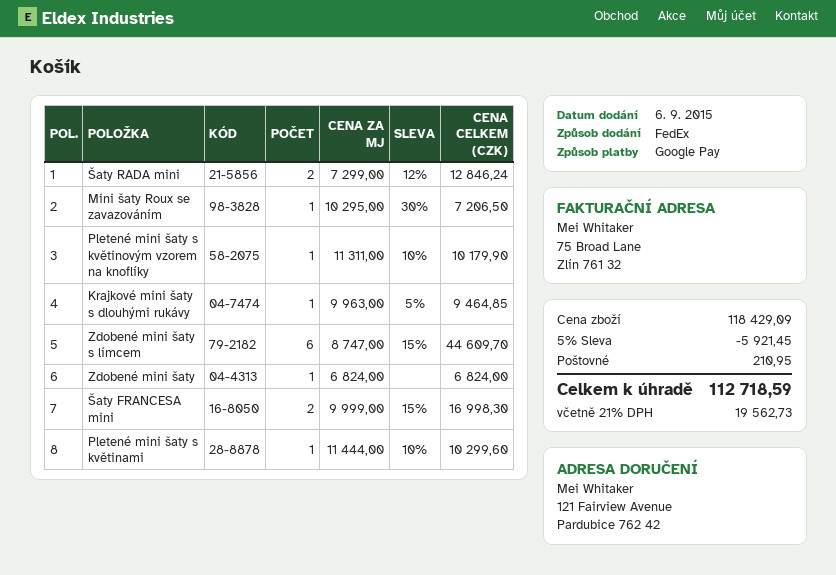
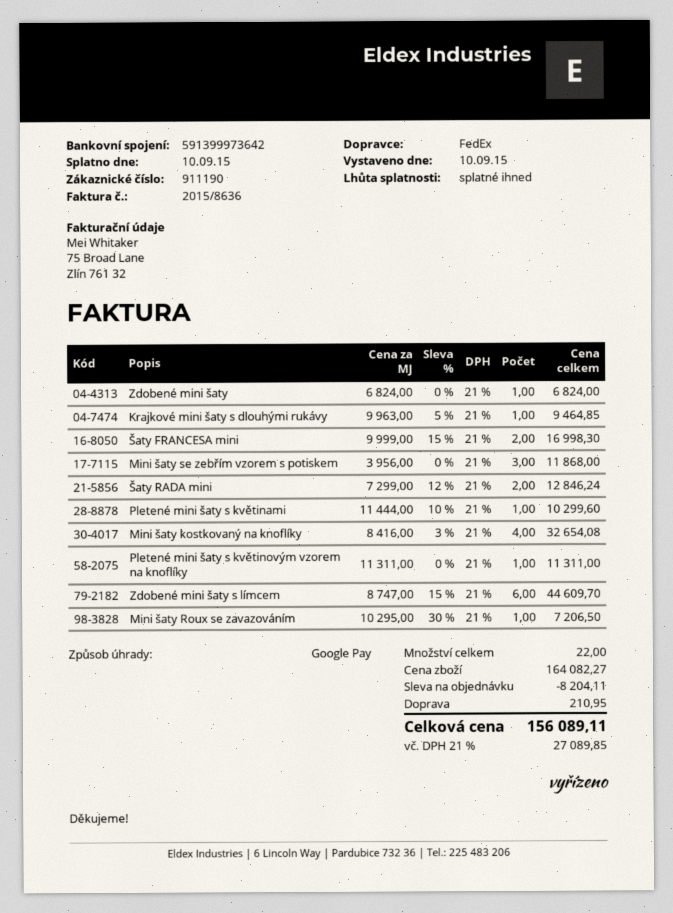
Pletené mini šaty s květinovým vzorem na knoflíky: 1 x 11311.00 - 10% = 10179.90 -> 1 x 11311.00 = 11311.00
Mini šaty se zebřím vzorem s potiskem: none -> 3 x 3956.00 = 11868.00
Mini šaty kostkovaný na knoflíky: none -> 4 x 8416.00 - 3% = 32654.08
subtotal: 118429.09 -> 164082.27
discount: 5921.45 -> 8204.11
tax: 21% = 19562.73 -> 21% = 27089.85
total: 112718.59 -> 156089.11

